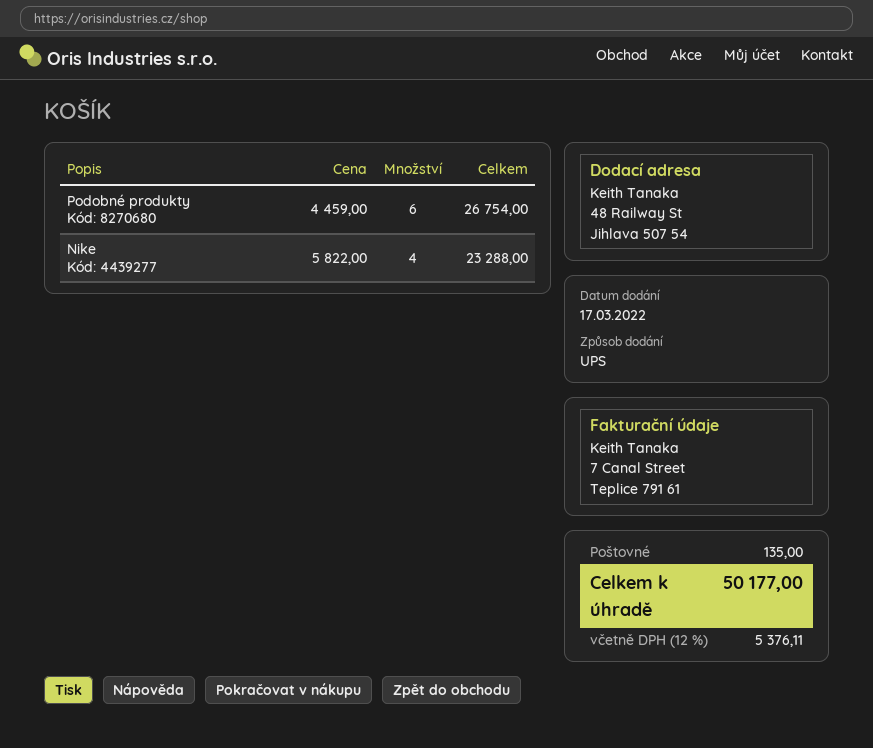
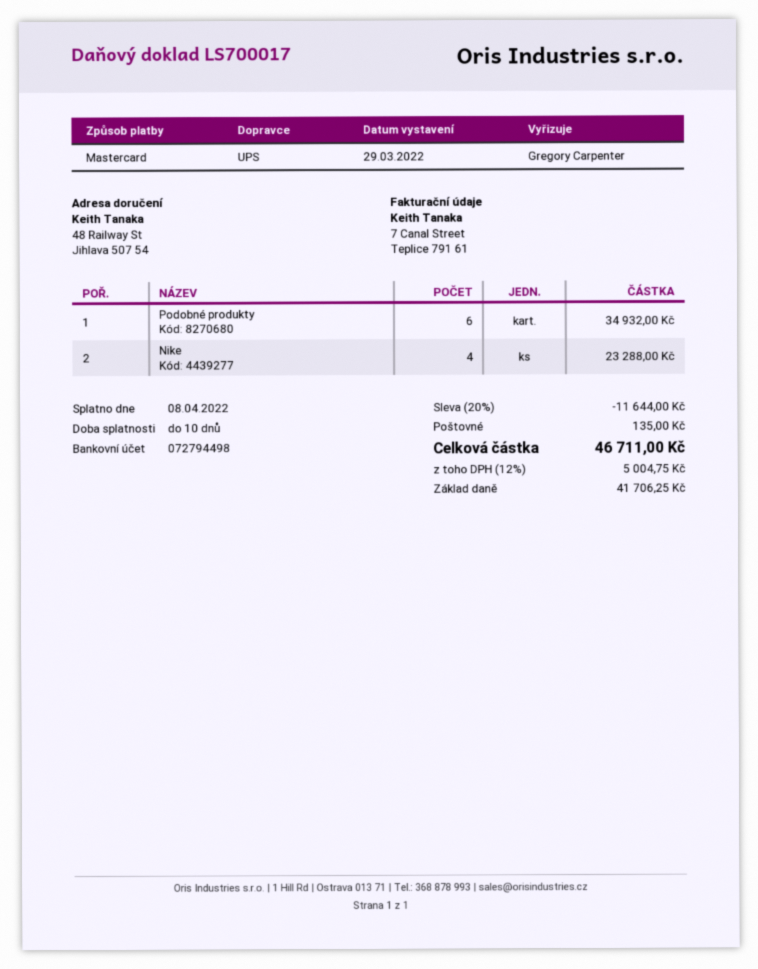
Podobné produkty: 6 for 26754.00 -> 6 for 34932.00
discount: none -> 20% = 11644.00
tax: 12% = 5376.11 -> 12% = 5004.75
total: 50177.00 -> 46711.00

